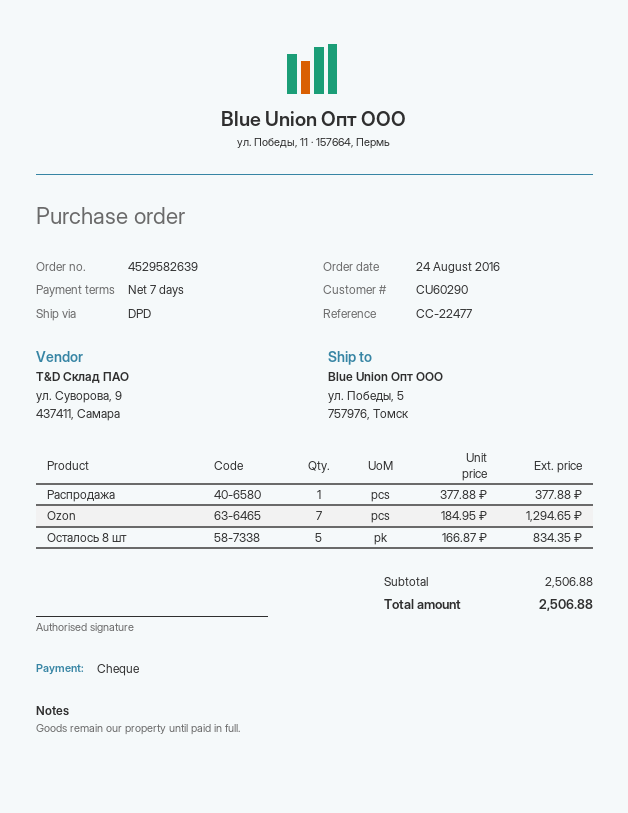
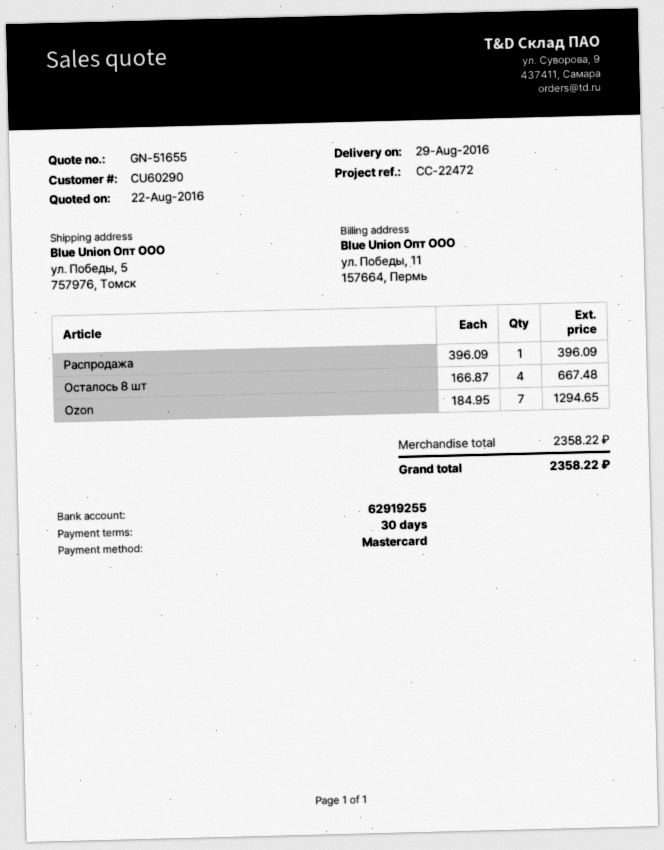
payment terms: 7 days -> 30 days
reference: CC-22477 -> CC-22472
payment method: cheque -> Mastercard
Распродажа: 1 x 377.88 = 377.88 -> 1 x 396.09 = 396.09
Осталось 8 шт: 5 x 166.87 = 834.35 -> 4 x 166.87 = 667.48
subtotal: 2506.88 -> 2358.22
total: 2506.88 -> 2358.22

